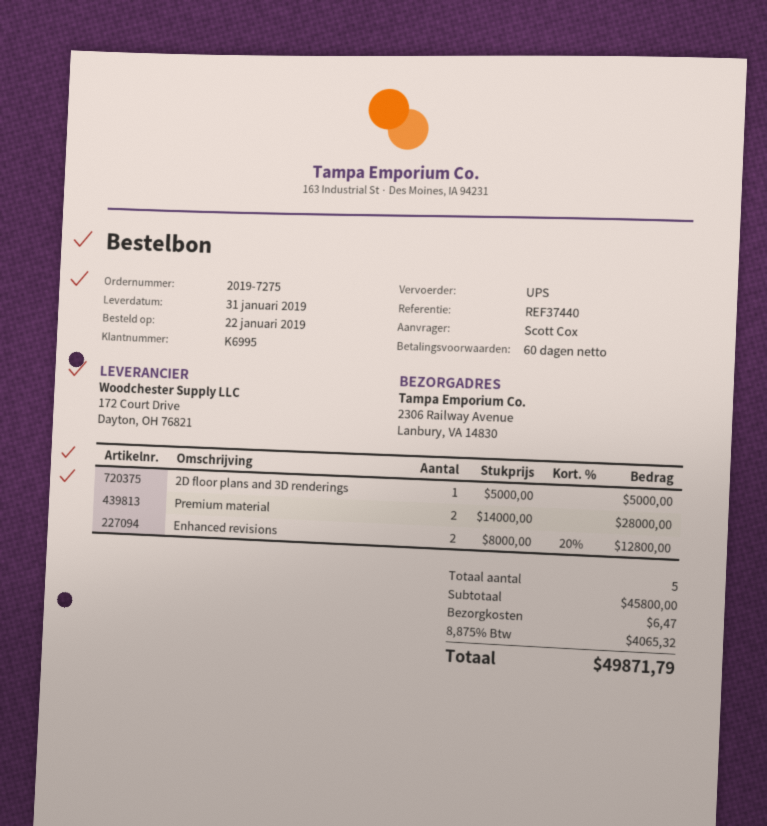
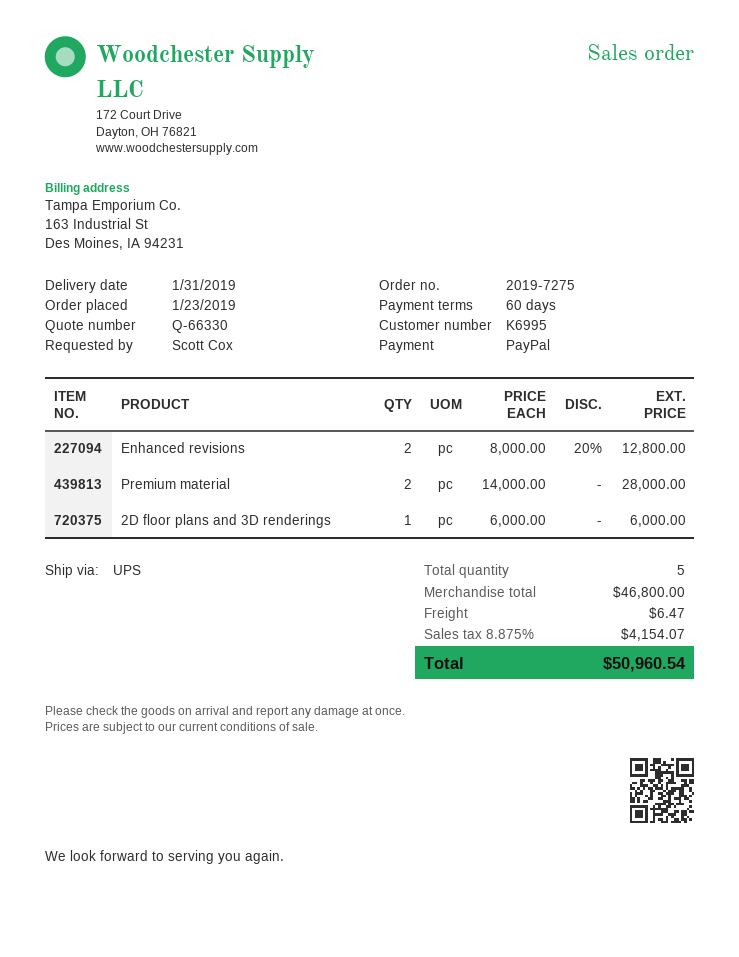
order date: 2019-01-22 -> 2019-01-23
2D floor plans and 3D renderings: 1 x 5000.00 = 5000.00 -> 1 x 6000.00 = 6000.00
subtotal: 45800.00 -> 46800.00
tax: 8.875% = 4065.32 -> 8.875% = 4154.07
total: 49871.79 -> 50960.54

